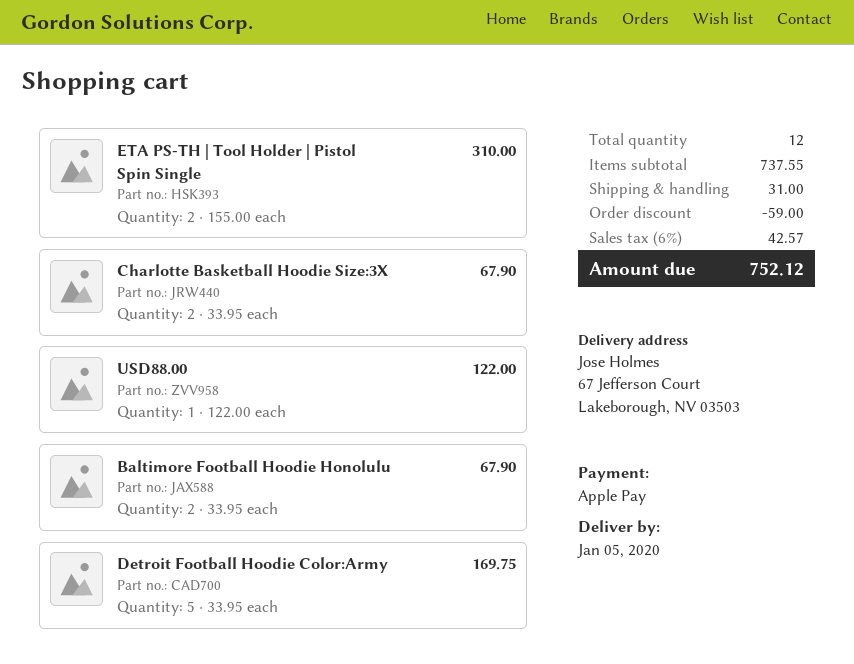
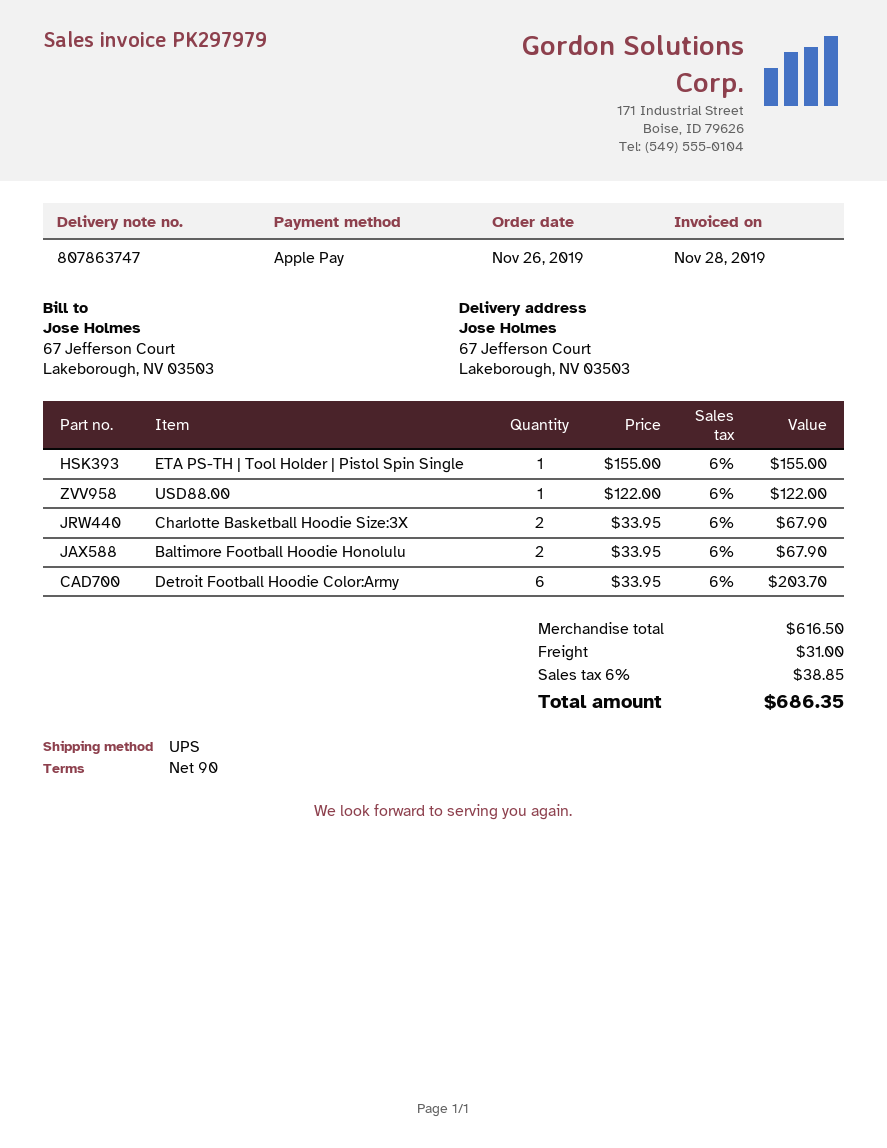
ETA PS-TH | Tool Holder | Pistol Spin Single: 2 x 155.00 = 310.00 -> 1 x 155.00 = 155.00
Detroit Football Hoodie Color:Army: 5 x 33.95 = 169.75 -> 6 x 33.95 = 203.70
subtotal: 737.55 -> 616.50
discount: 59.00 -> none
tax: 6% = 42.57 -> 6% = 38.85
total: 752.12 -> 686.35

